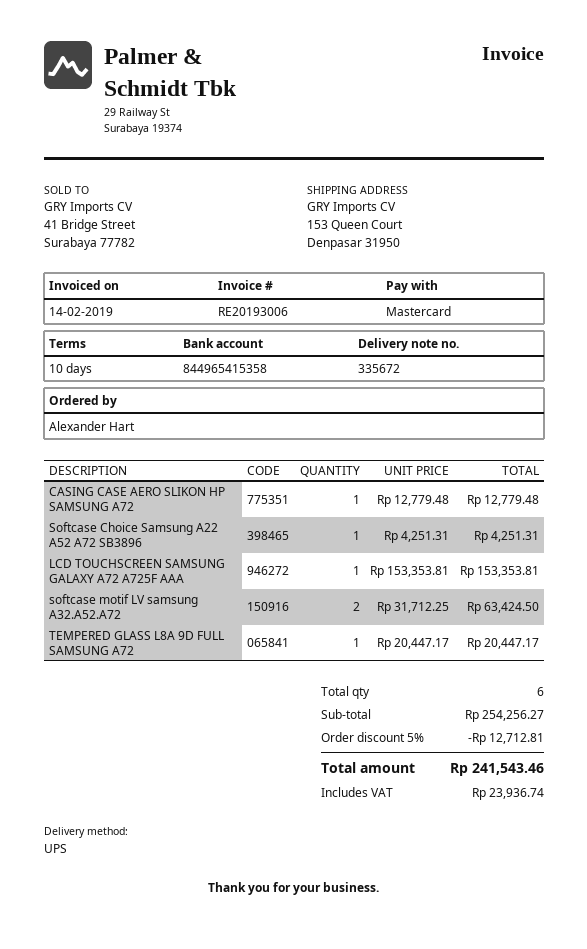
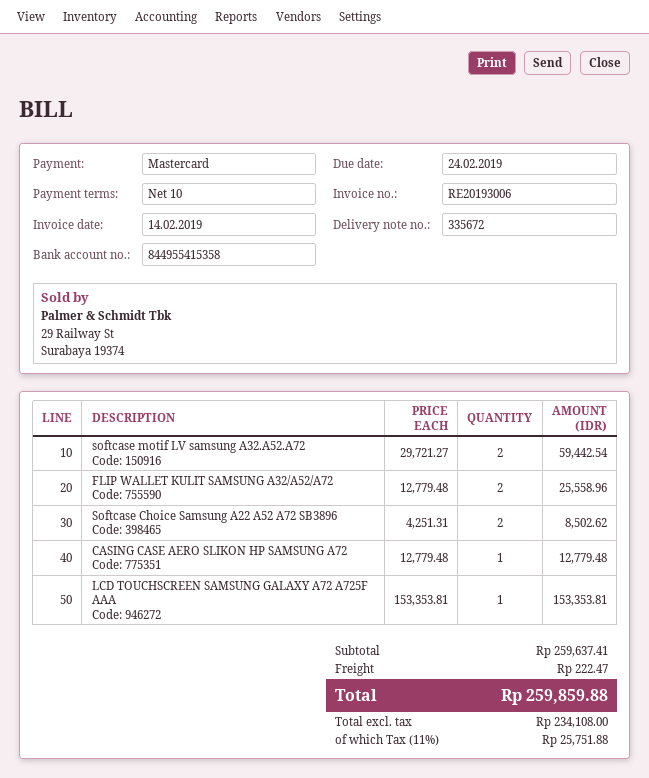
bank account: 844965415358 -> 844955415358
Softcase Choice Samsung A22 A52 A72 SB3896: 1 x 4251.31 = 4251.31 -> 2 x 4251.31 = 8502.62
softcase motif LV samsung A32.A52.A72: 2 x 31712.25 = 63424.50 -> 2 x 29721.27 = 59442.54
TEMPERED GLASS L8A 9D FULL SAMSUNG A72: 1 x 20447.17 = 20447.17 -> none
FLIP WALLET KULIT SAMSUNG A32/A52/A72: none -> 2 x 12779.48 = 25558.96
subtotal: 254256.27 -> 259637.41
discount: 5% = 12712.81 -> none
shipping: none -> 222.47
tax: 23936.74 -> 25751.88
total: 241543.46 -> 259859.88

